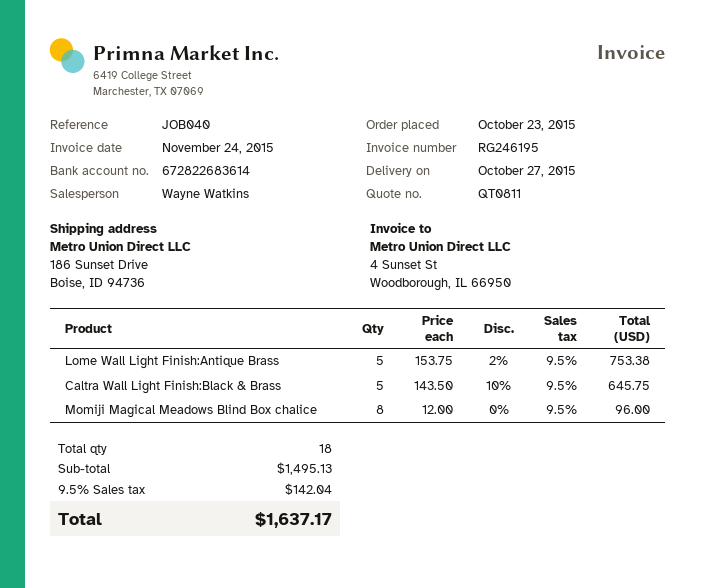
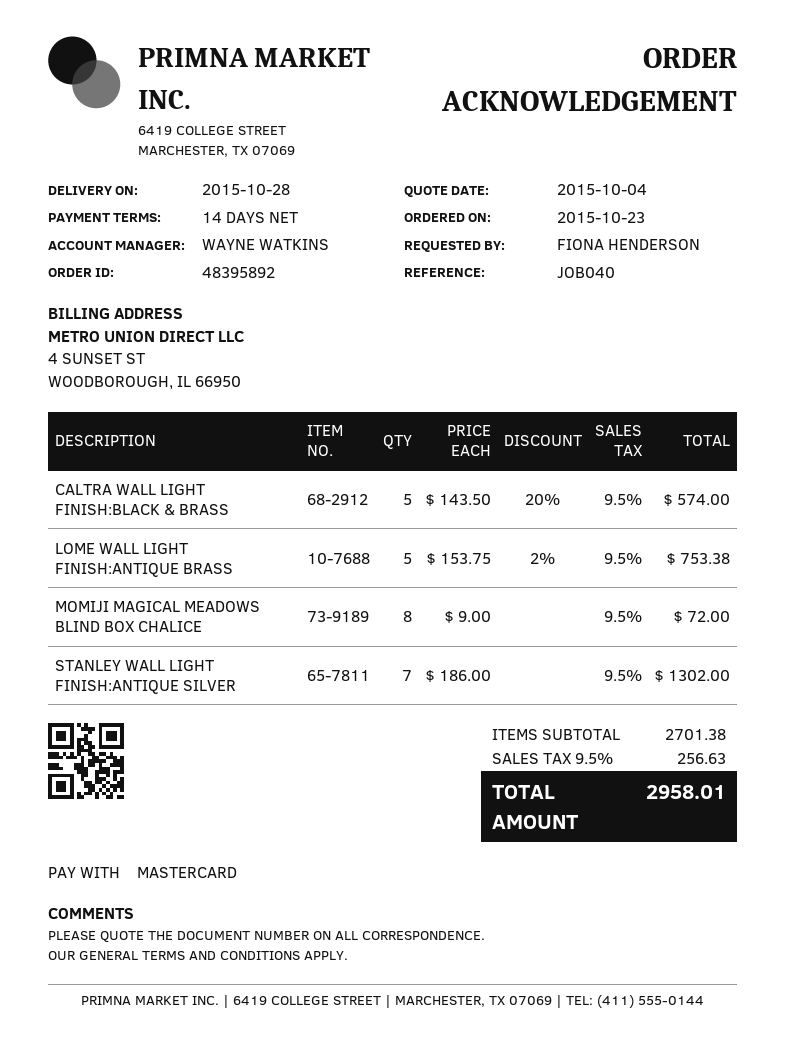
delivery date: 2015-10-27 -> 2015-10-28
Caltra Wall Light Finish:Black & Brass: 5 x 143.50 - 10% = 645.75 -> 5 x 143.50 - 20% = 574.00
Momiji Magical Meadows Blind Box chalice: 8 x 12.00 = 96.00 -> 8 x 9.00 = 72.00
STANLEY WALL LIGHT FINISH:ANTIQUE SILVER: none -> 7 x 186.00 = 1302.00
subtotal: 1495.13 -> 2701.38
tax: 9.5% = 142.04 -> 9.5% = 256.63
total: 1637.17 -> 2958.01

